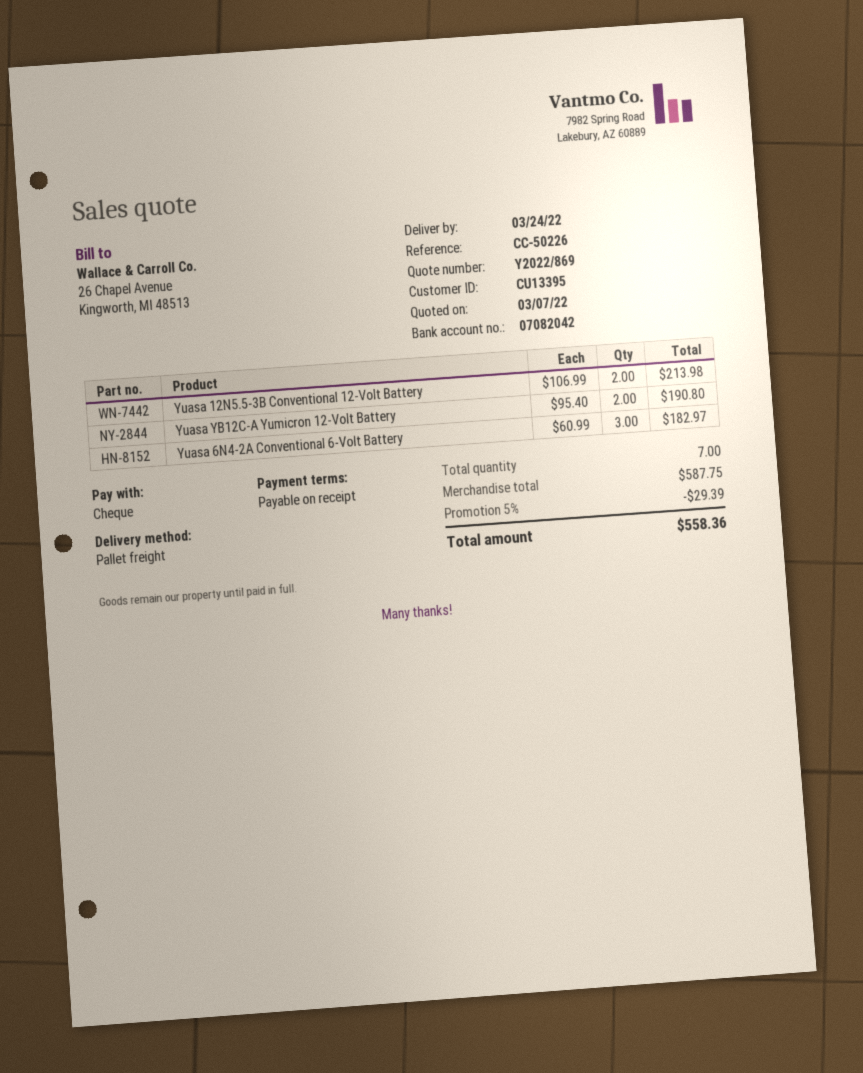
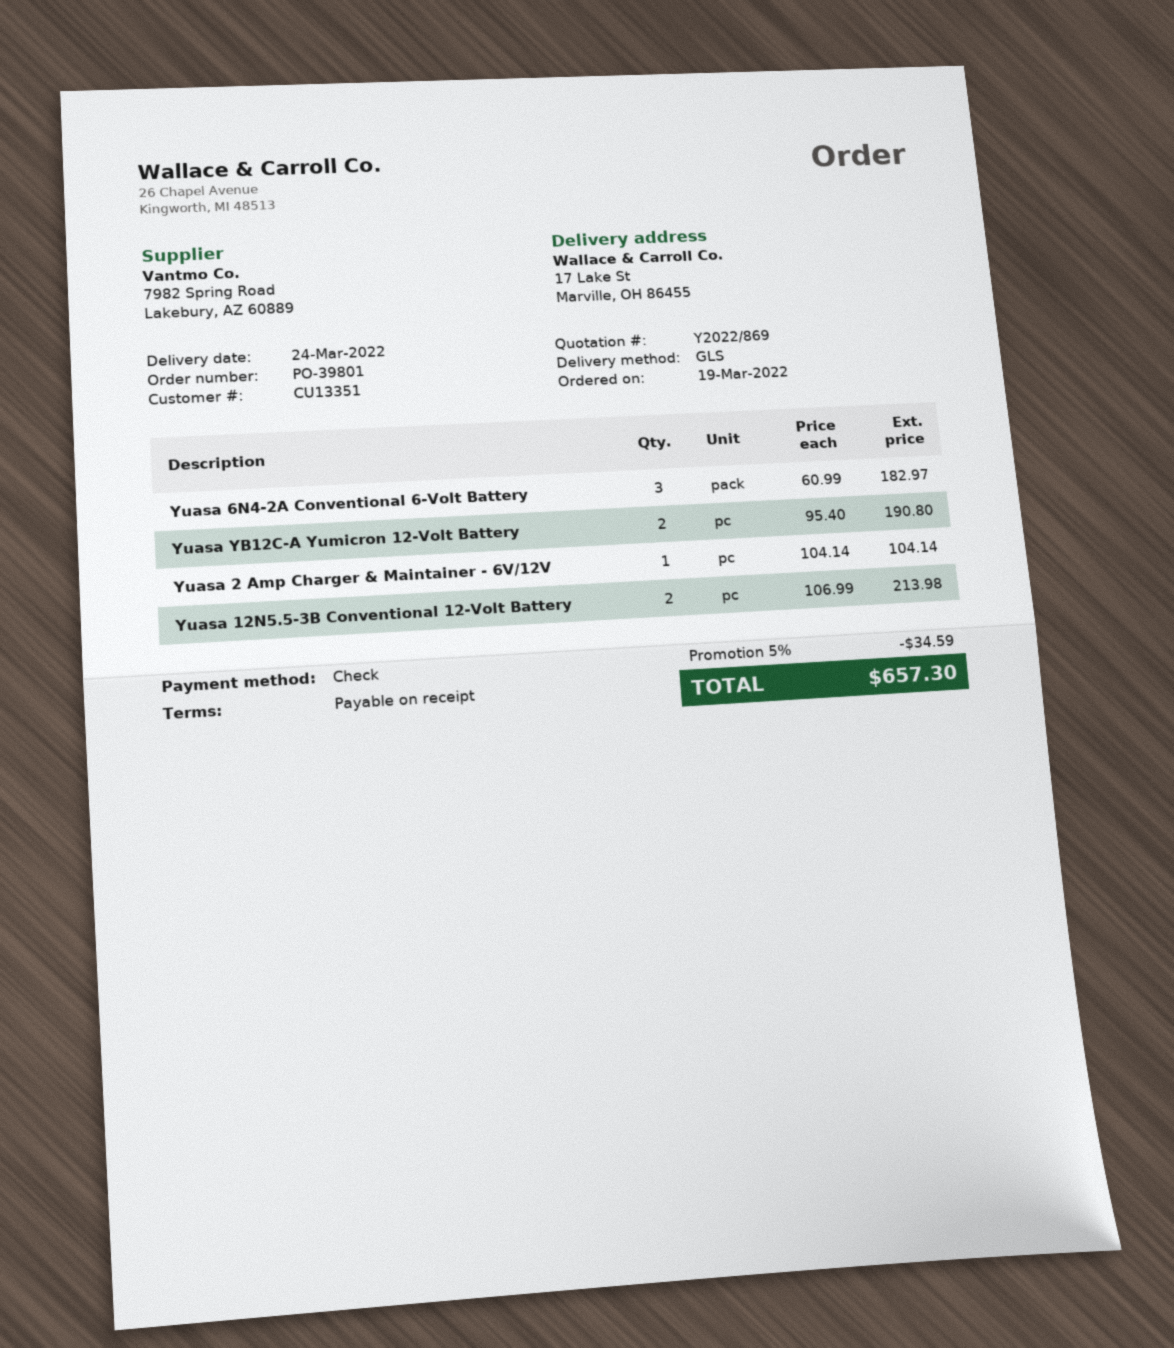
customer number: CU13395 -> CU13351
shipping method: pallet freight -> GLS
Yuasa 2 Amp Charger & Maintainer - 6V/12V: none -> 1 x 104.14 = 104.14
discount: 5% = 29.39 -> 5% = 34.59
total: 558.36 -> 657.30

